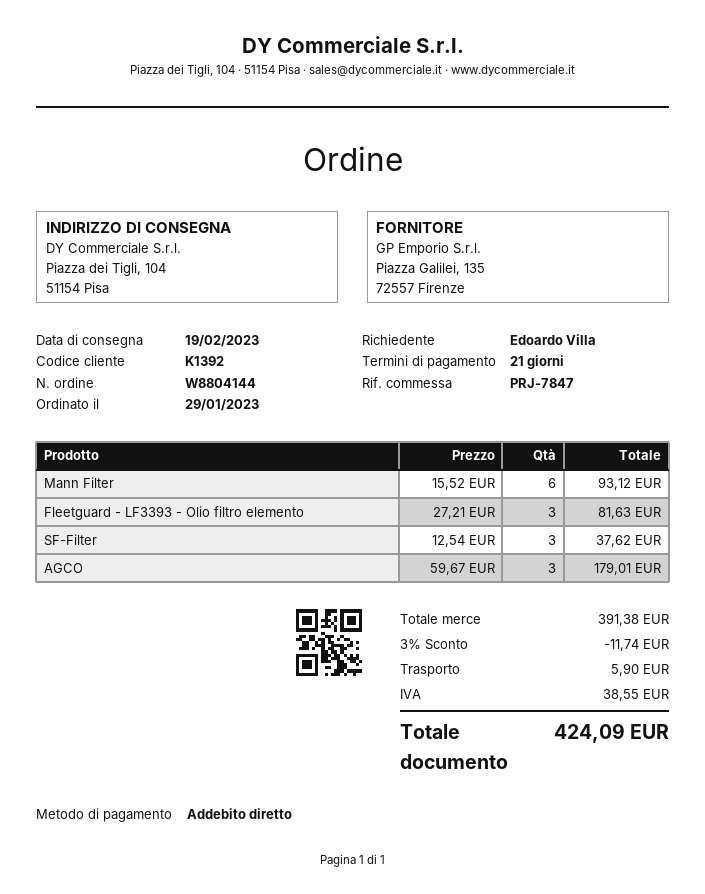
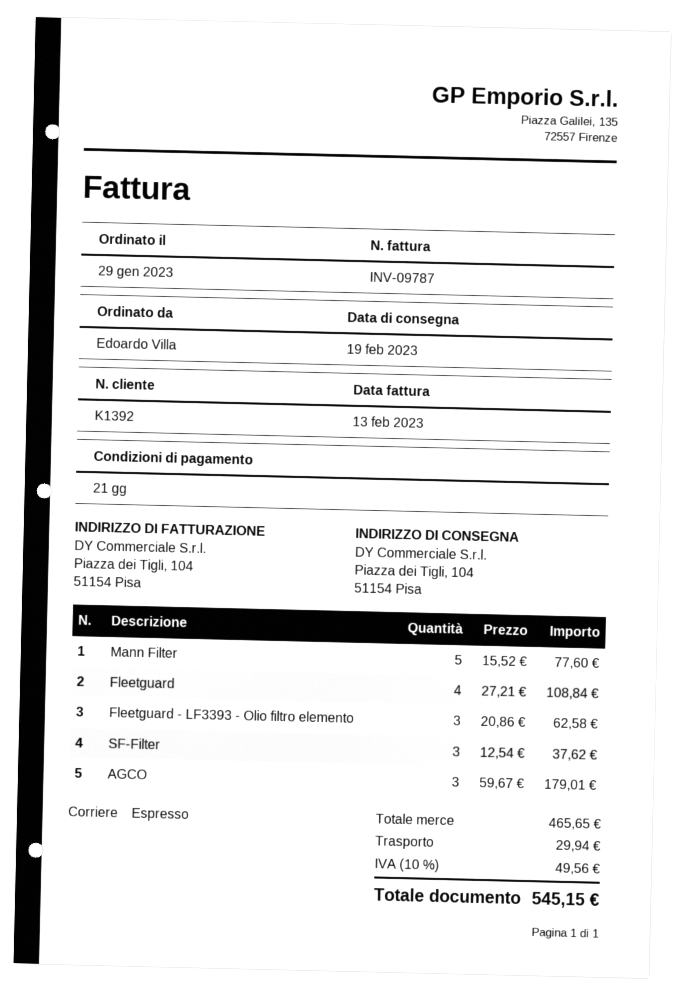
Mann Filter: 6 x 15.52 = 93.12 -> 5 x 15.52 = 77.60
Fleetguard - LF3393 - Olio filtro elemento: 3 x 27.21 = 81.63 -> 3 x 20.86 = 62.58
Fleetguard: none -> 4 x 27.21 = 108.84
subtotal: 391.38 -> 465.65
discount: 3% = 11.74 -> none
shipping: 5.90 -> 29.94
tax: 38.55 -> 49.56
total: 424.09 -> 545.15

